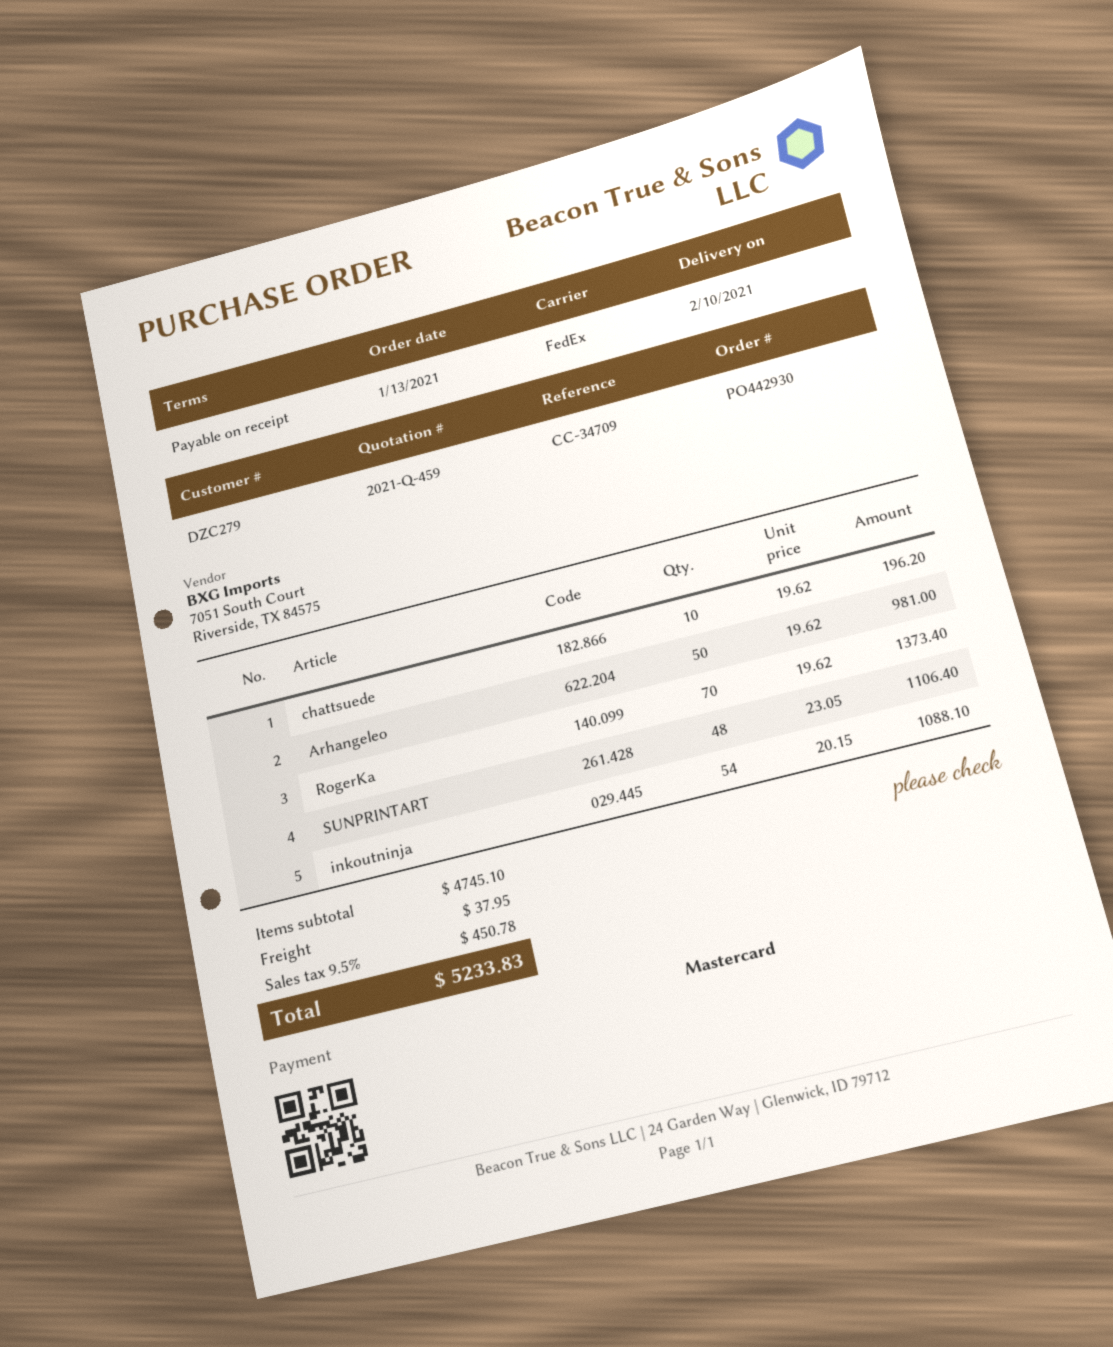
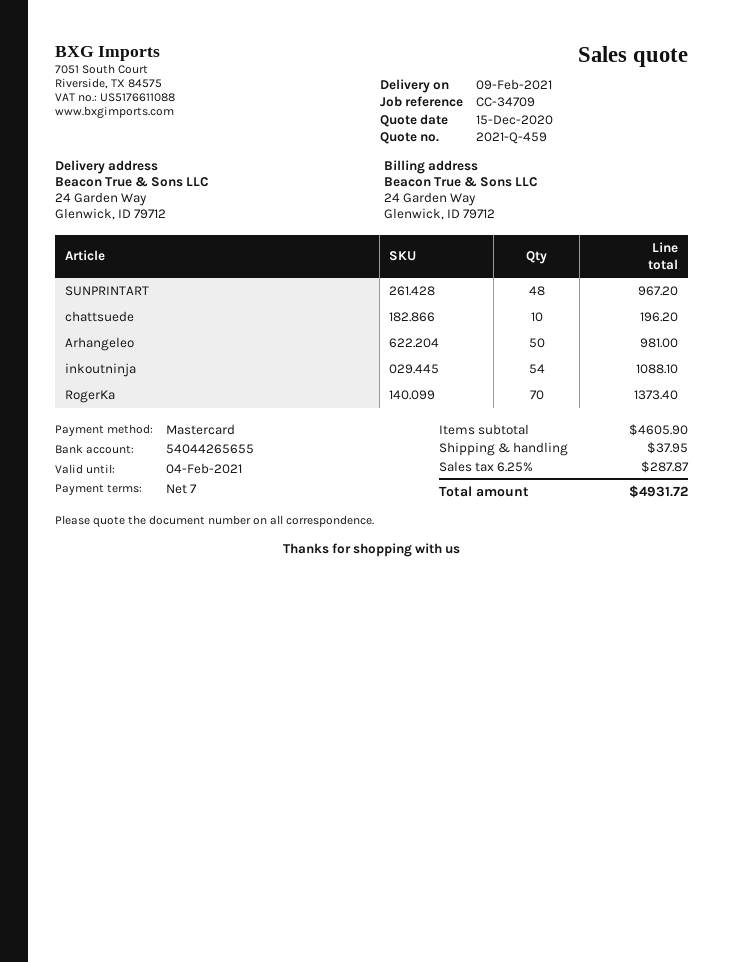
delivery date: 2021-02-10 -> 2021-02-09
payment terms: on receipt -> 7 days
SUNPRINTART: 48 for 1106.40 -> 48 for 967.20
subtotal: 4745.10 -> 4605.90
tax: 9.5% = 450.78 -> 6.25% = 287.87
total: 5233.83 -> 4931.72

